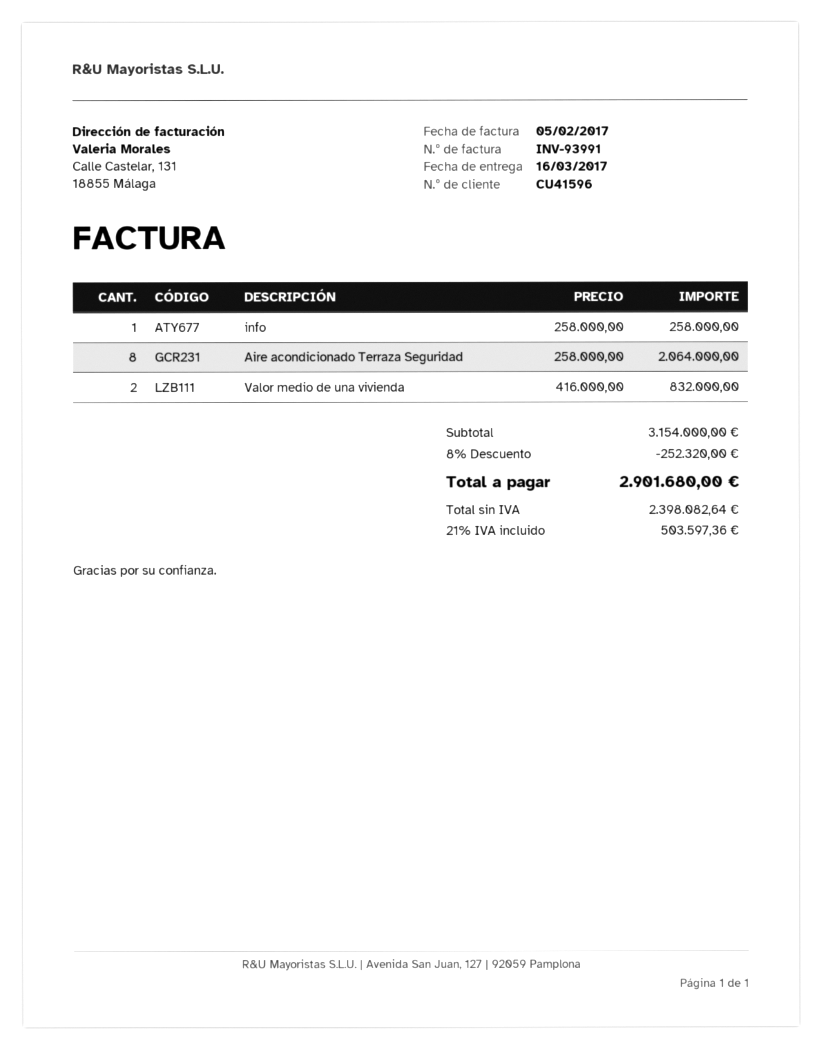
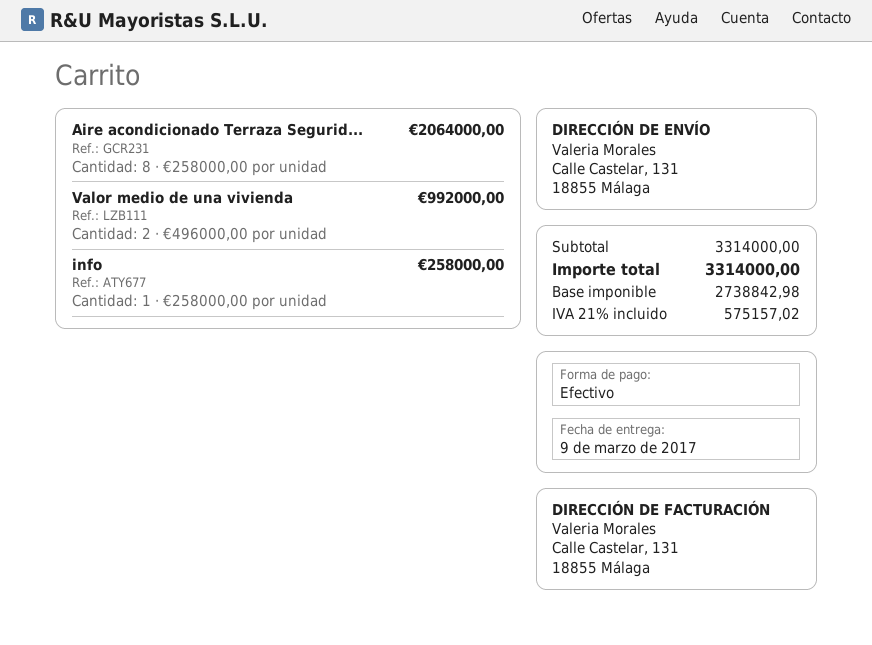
delivery date: 2017-03-16 -> 2017-03-09
Valor medio de una vivienda: 2 x 416000.00 = 832000.00 -> 2 x 496000.00 = 992000.00
subtotal: 3154000.00 -> 3314000.00
discount: 8% = 252320.00 -> none
net: 2398082.64 -> 2738842.98
tax: 21% = 503597.36 -> 21% = 575157.02
total: 2901680.00 -> 3314000.00

